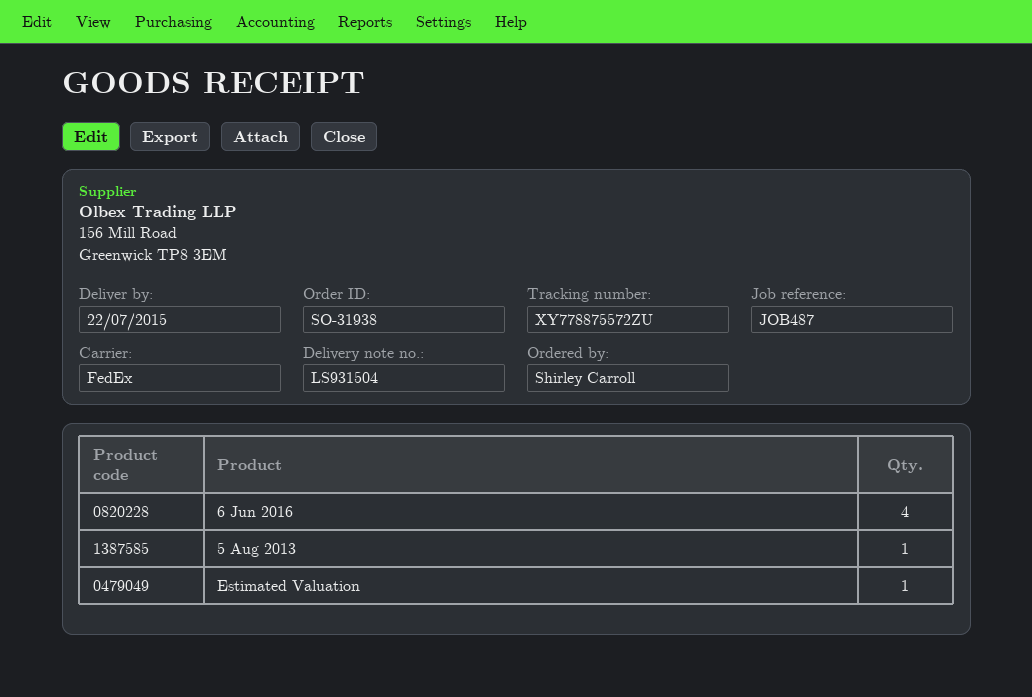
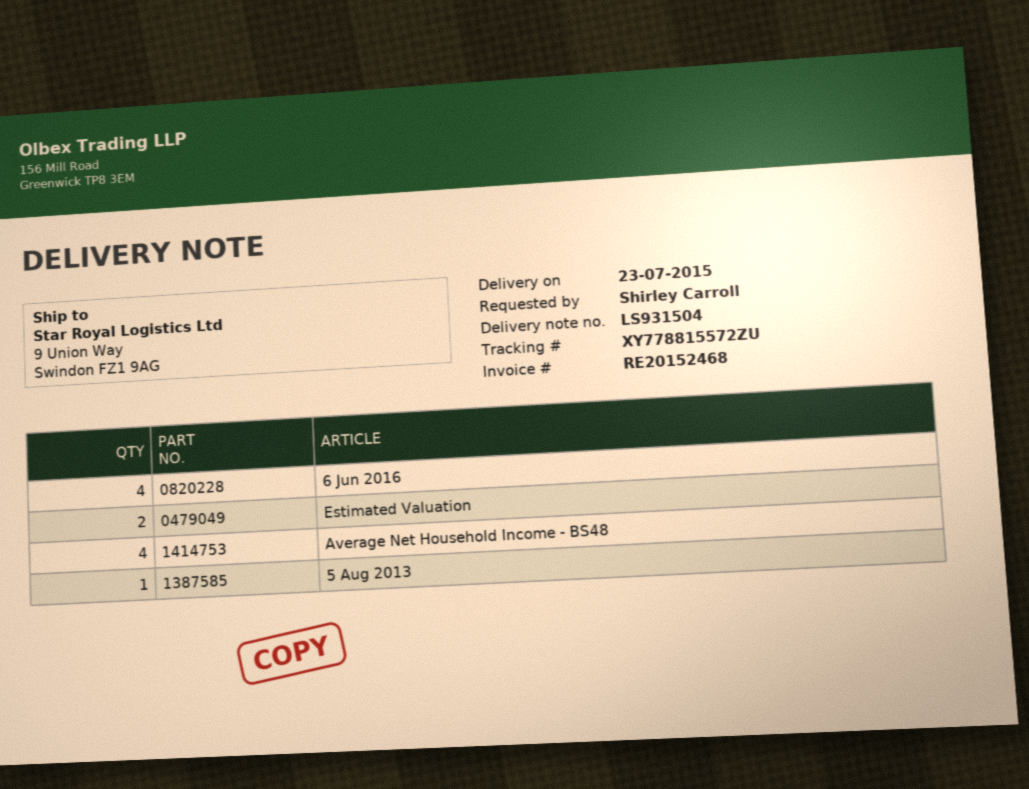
delivery date: 2015-07-22 -> 2015-07-23
tracking number: XY778875572ZU -> XY778815572ZU
Estimated Valuation: 1 -> 2
Average Net Household Income - BS48: none -> 4

